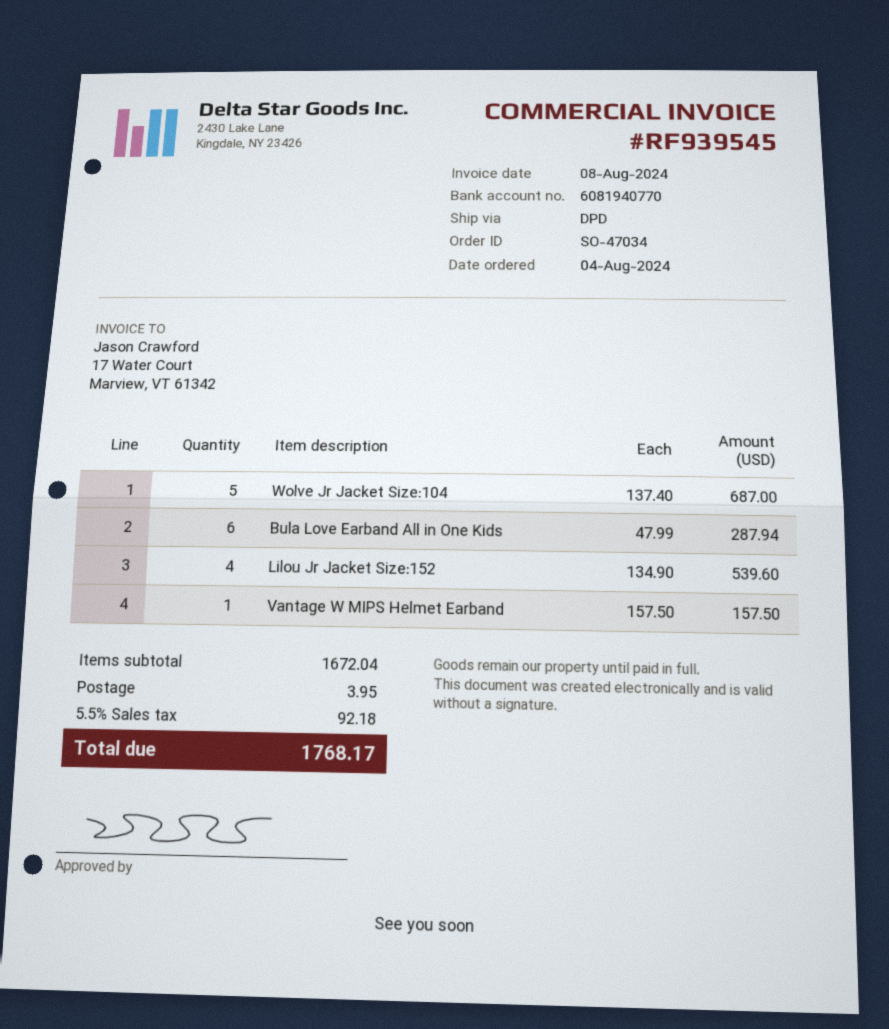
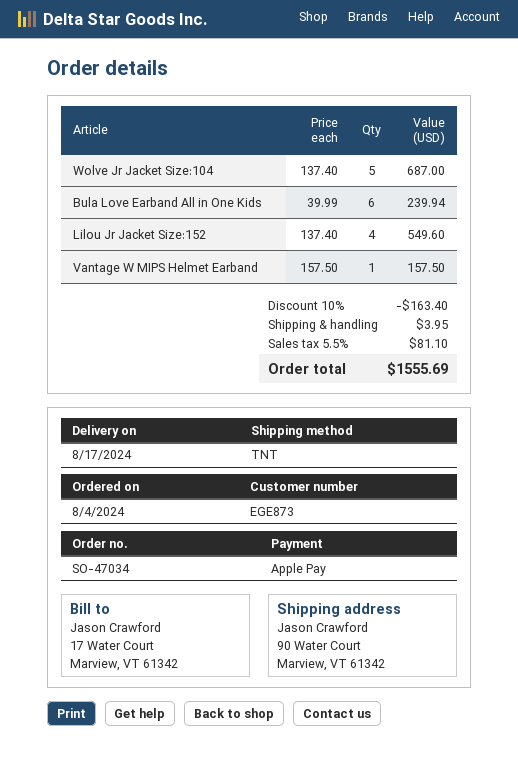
shipping method: DPD -> TNT
Bula Love Earband All in One Kids: 6 x 47.99 = 287.94 -> 6 x 39.99 = 239.94
Lilou Jr Jacket Size:152: 4 x 134.90 = 539.60 -> 4 x 137.40 = 549.60
discount: none -> 10% = 163.40
tax: 5.5% = 92.18 -> 5.5% = 81.10
total: 1768.17 -> 1555.69

